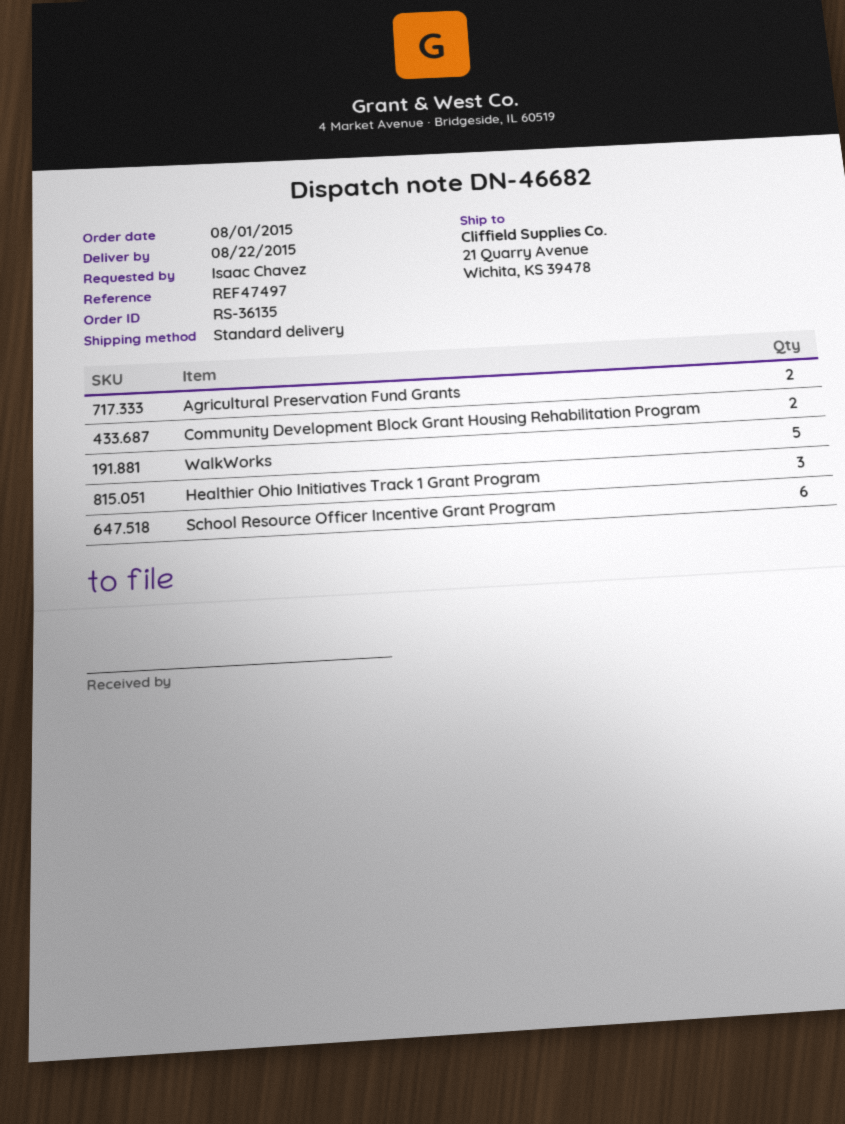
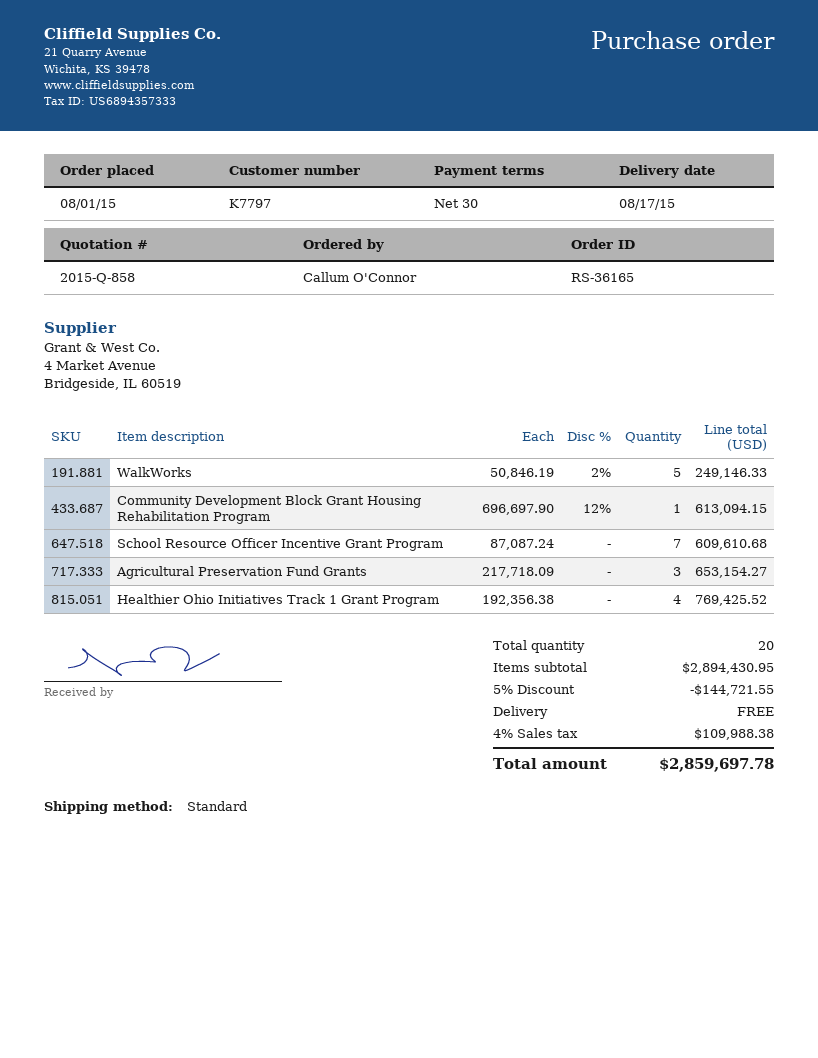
order number: RS-36135 -> RS-36165
delivery date: 2015-08-22 -> 2015-08-17
ordered by: Isaac Chavez -> Callum O'Connor
Agricultural Preservation Fund Grants: 2 -> 3
Community Development Block Grant Housing Rehabilitation Program: 2 -> 1
Healthier Ohio Initiatives Track 1 Grant Program: 3 -> 4
School Resource Officer Incentive Grant Program: 6 -> 7

